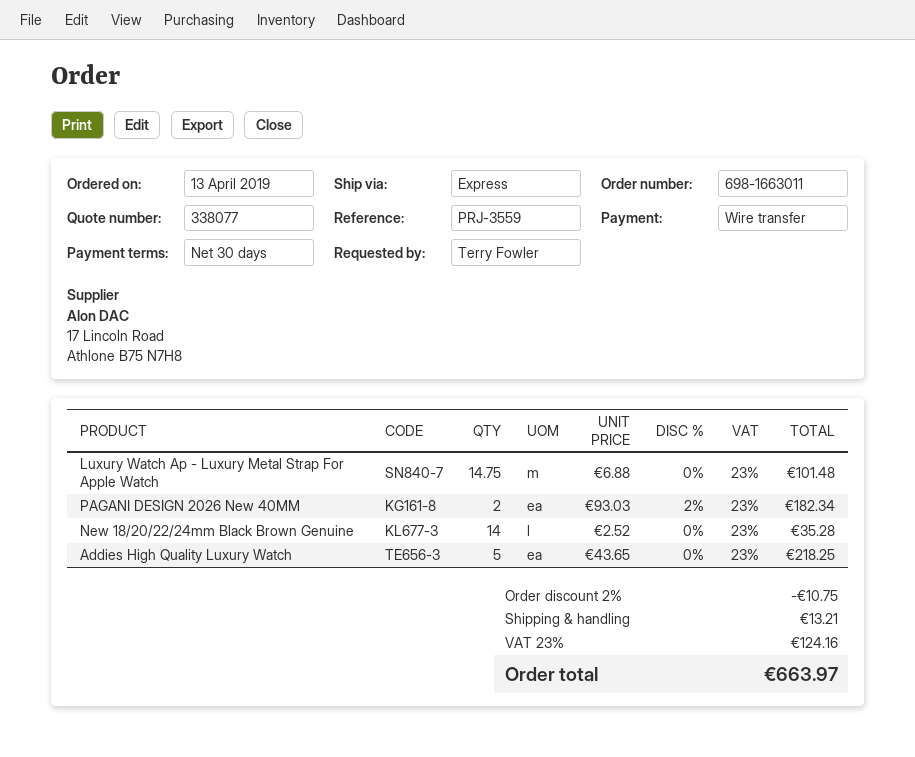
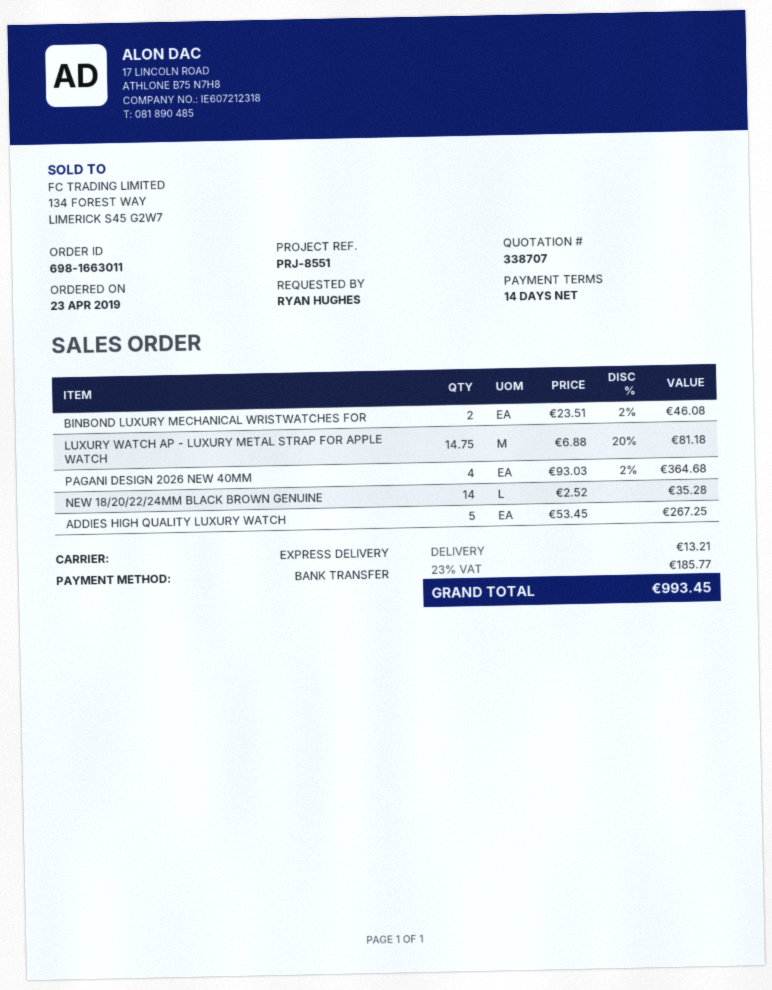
quote number: 338077 -> 338707
order date: 2019-04-13 -> 2019-04-23
payment terms: 30 days -> 14 days
reference: PRJ-3559 -> PRJ-8551
ordered by: Terry Fowler -> RYAN HUGHES
Luxury Watch Ap - Luxury Metal Strap For Apple Watch: 14.75 x 6.88 = 101.48 -> 14.75 x 6.88 - 20% = 81.18
PAGANI DESIGN 2026 New 40MM: 2 x 93.03 - 2% = 182.34 -> 4 x 93.03 - 2% = 364.68
Addies High Quality Luxury Watch: 5 x 43.65 = 218.25 -> 5 x 53.45 = 267.25
BINBOND LUXURY MECHANICAL WRISTWATCHES FOR: none -> 2 x 23.51 - 2% = 46.08
discount: 2% = 10.75 -> none
tax: 23% = 124.16 -> 23% = 185.77
total: 663.97 -> 993.45

